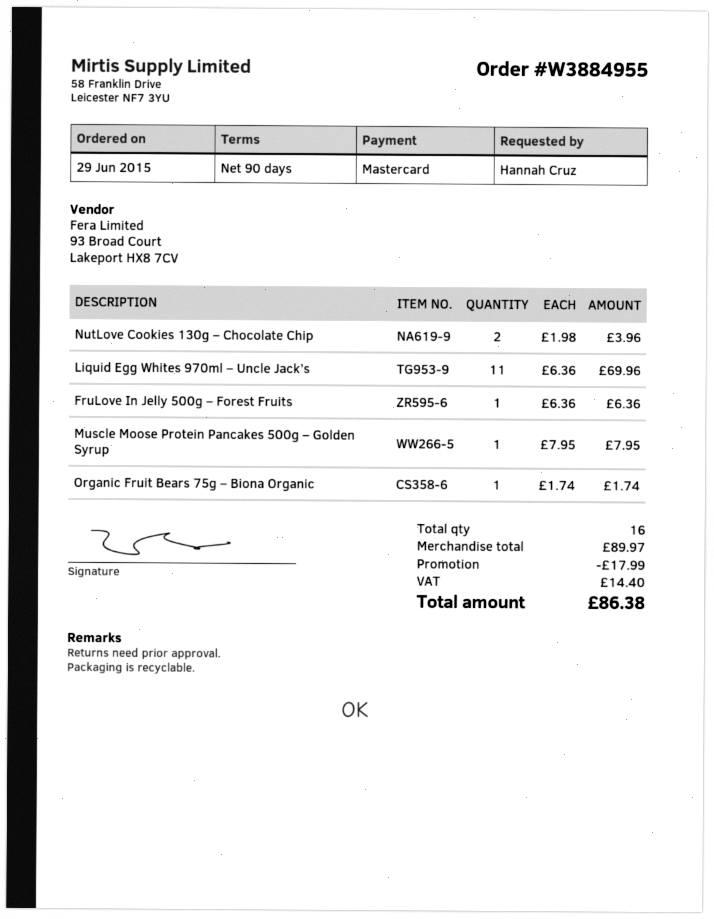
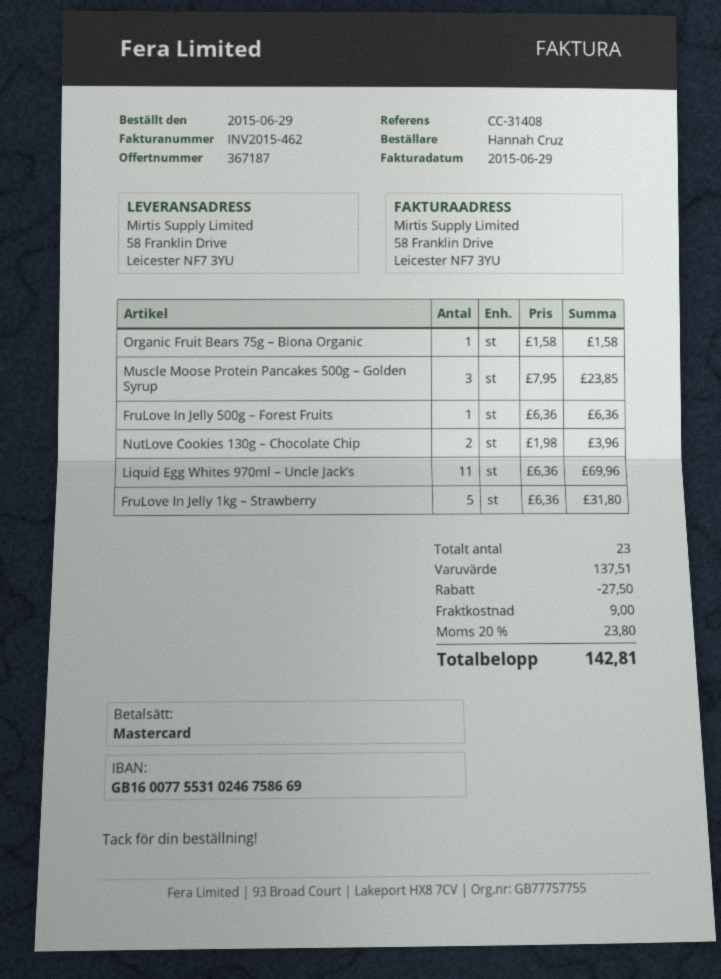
Muscle Moose Protein Pancakes 500g – Golden Syrup: 1 x 7.95 = 7.95 -> 3 x 7.95 = 23.85
Organic Fruit Bears 75g – Biona Organic: 1 x 1.74 = 1.74 -> 1 x 1.58 = 1.58
FruLove In Jelly 1kg – Strawberry: none -> 5 x 6.36 = 31.80
total quantity: 16 -> 23
subtotal: 89.97 -> 137.51
discount: 17.99 -> 27.50
shipping: none -> 9.00
tax: 14.40 -> 23.80
total: 86.38 -> 142.81

